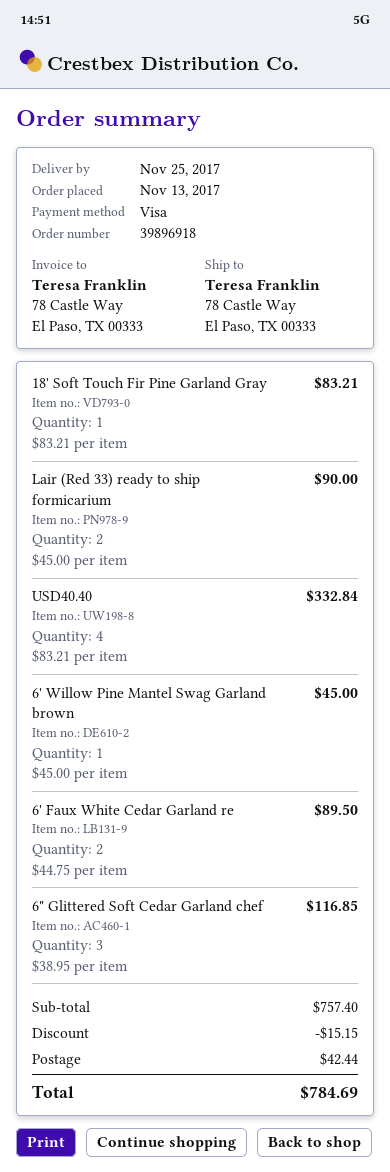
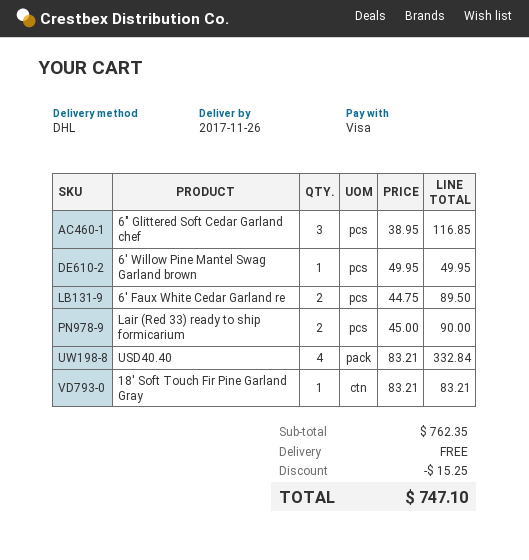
delivery date: 2017-11-25 -> 2017-11-26
6' Willow Pine Mantel Swag Garland brown: 1 x 45.00 = 45.00 -> 1 x 49.95 = 49.95
subtotal: 757.40 -> 762.35
discount: 15.15 -> 15.25
shipping: 42.44 -> 0.00
total: 784.69 -> 747.10

